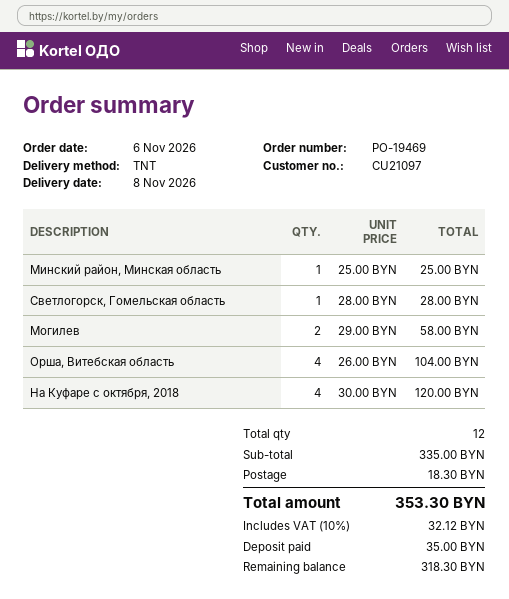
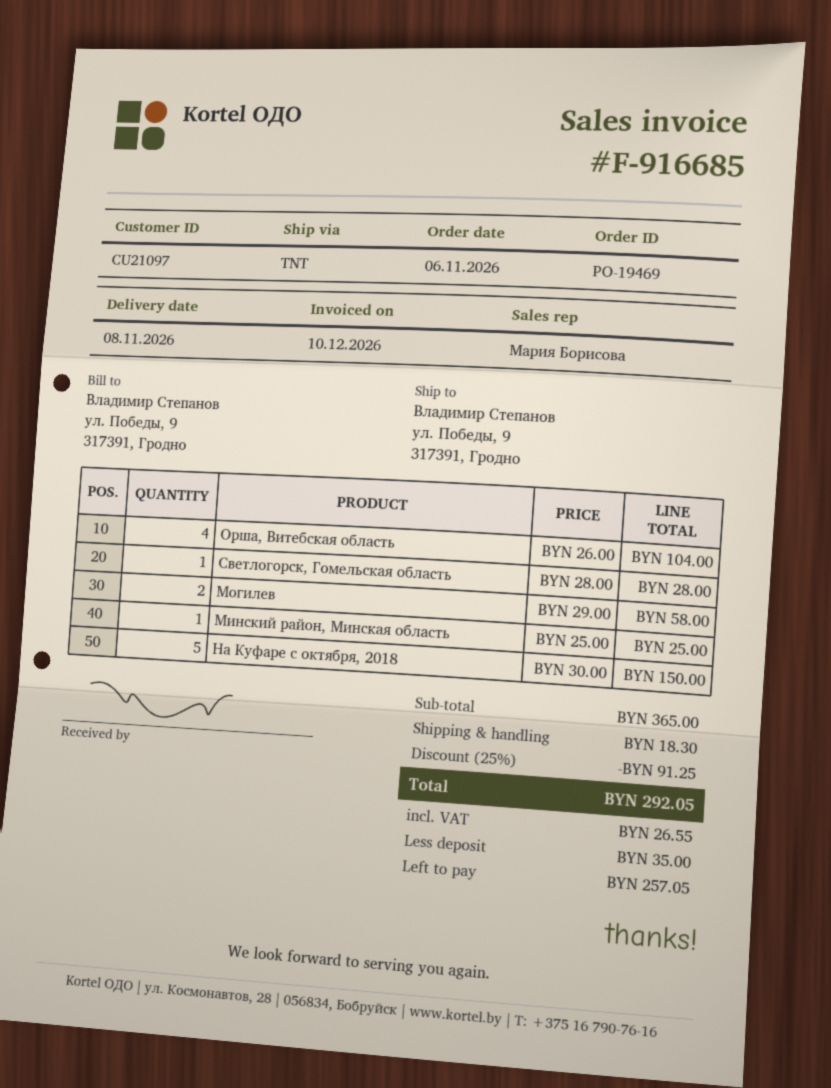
На Куфаре с октября, 2018: 4 x 30.00 = 120.00 -> 5 x 30.00 = 150.00
subtotal: 335.00 -> 365.00
discount: none -> 25% = 91.25
tax: 32.12 -> 26.55
total: 353.30 -> 292.05
balance: 318.30 -> 257.05

